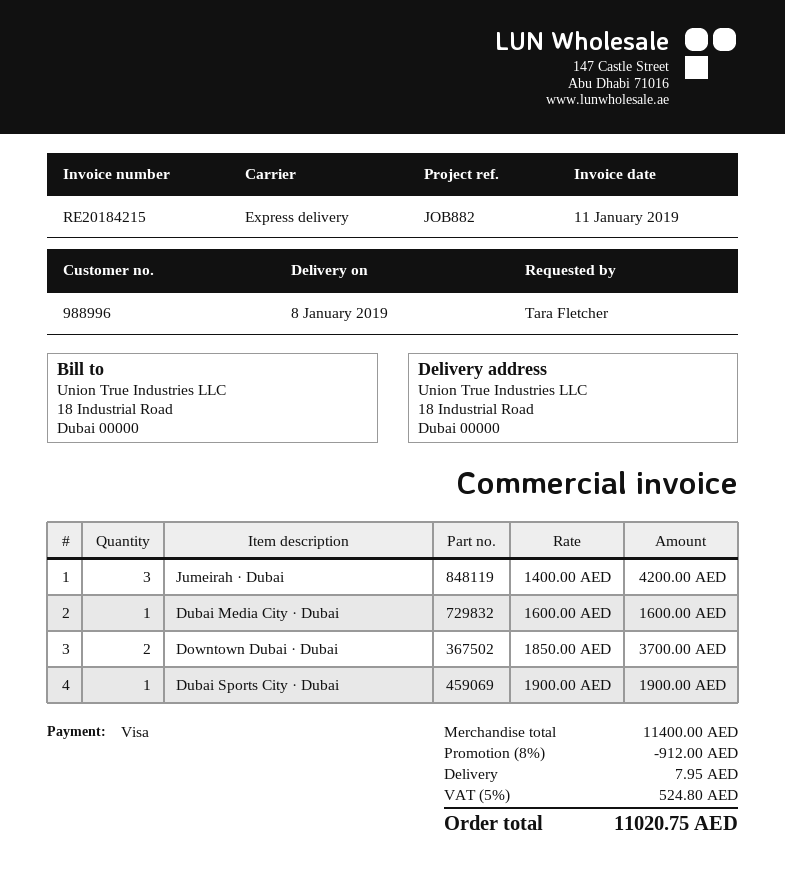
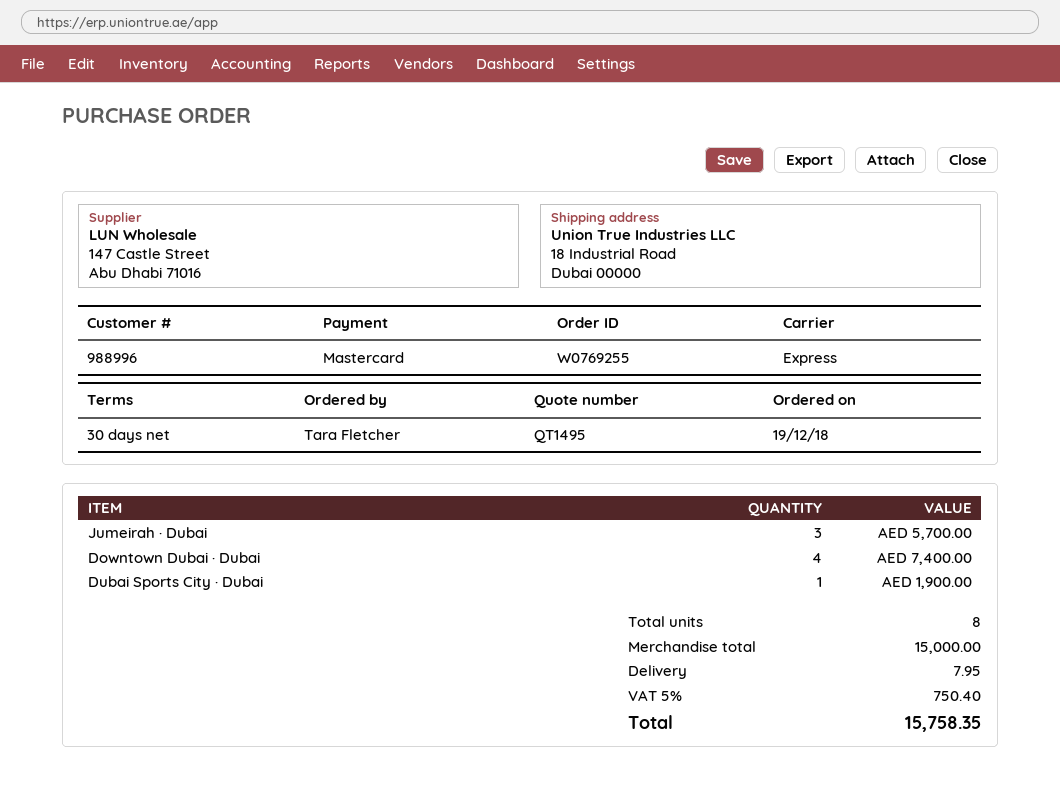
payment method: Visa -> Mastercard
Jumeirah · Dubai: 3 for 4200.00 -> 3 for 5700.00
Dubai Media City · Dubai: 1 for 1600.00 -> none
Downtown Dubai · Dubai: 2 for 3700.00 -> 4 for 7400.00
subtotal: 11400.00 -> 15000.00
discount: 8% = 912.00 -> none
tax: 5% = 524.80 -> 5% = 750.40
total: 11020.75 -> 15758.35

